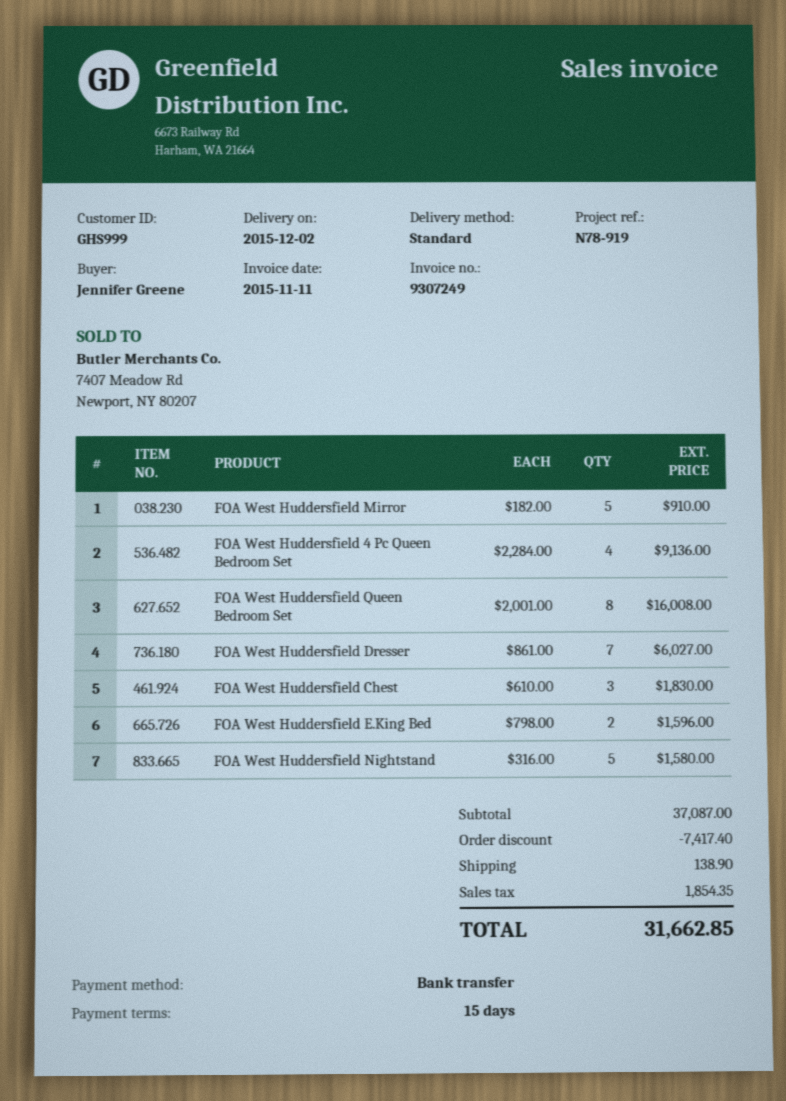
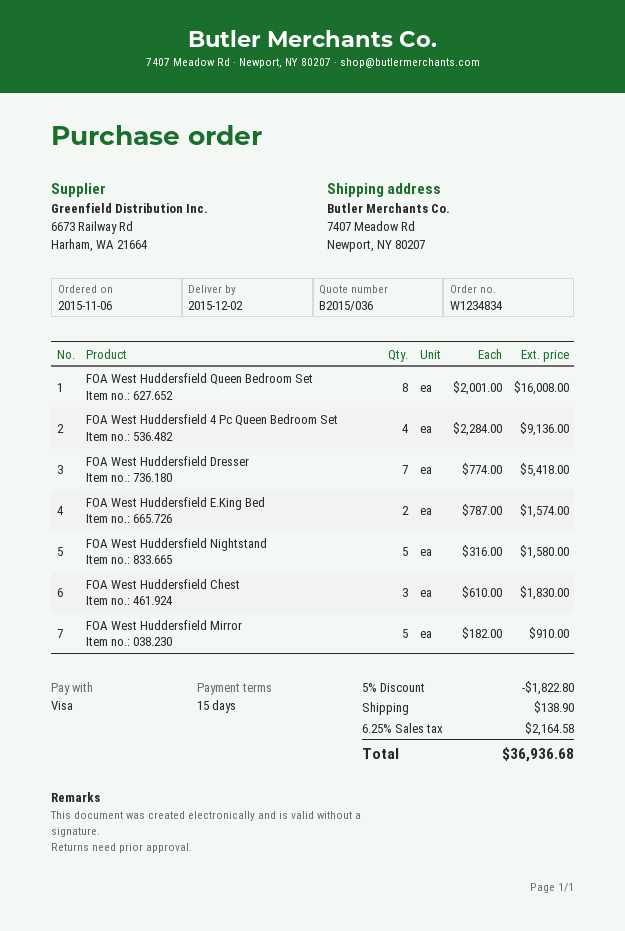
payment method: bank transfer -> Visa
FOA West Huddersfield Dresser: 7 x 861.00 = 6027.00 -> 7 x 774.00 = 5418.00
FOA West Huddersfield E.King Bed: 2 x 798.00 = 1596.00 -> 2 x 787.00 = 1574.00
discount: 7417.40 -> 1822.80
tax: 1854.35 -> 2164.58
total: 31662.85 -> 36936.68

